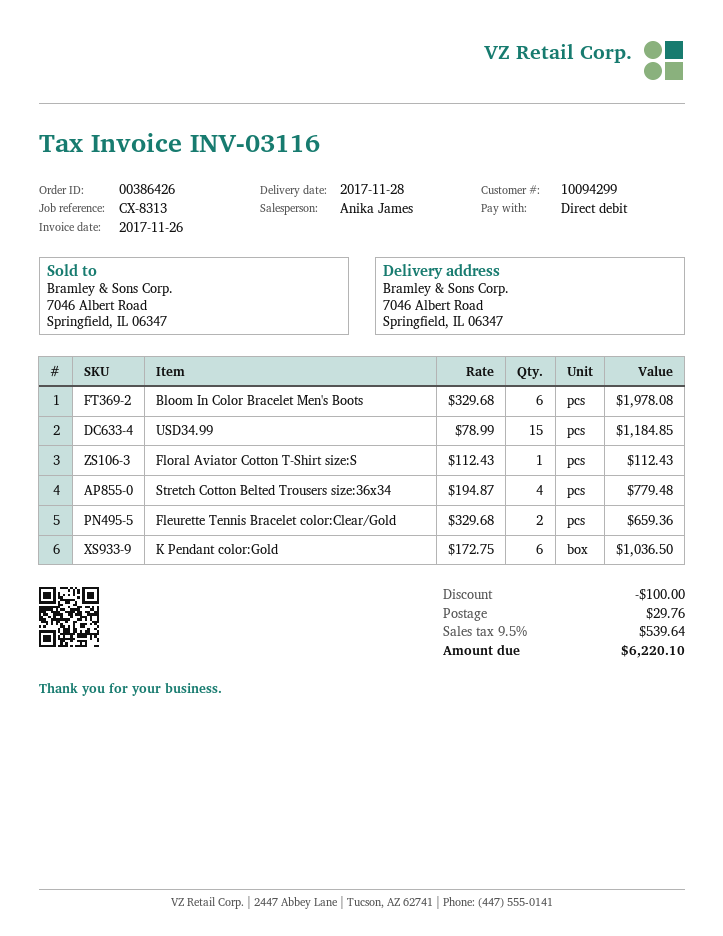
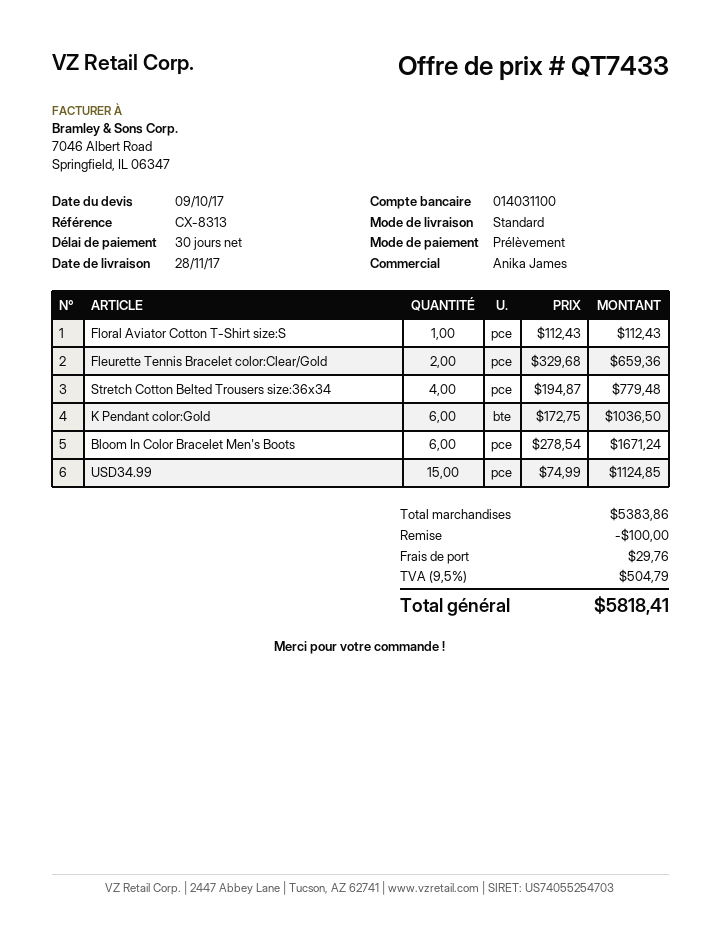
Bloom In Color Bracelet Men's Boots: 6 x 329.68 = 1978.08 -> 6 x 278.54 = 1671.24
USD34.99: 15 x 78.99 = 1184.85 -> 15 x 74.99 = 1124.85
tax: 9.5% = 539.64 -> 9.5% = 504.79
total: 6220.10 -> 5818.41

